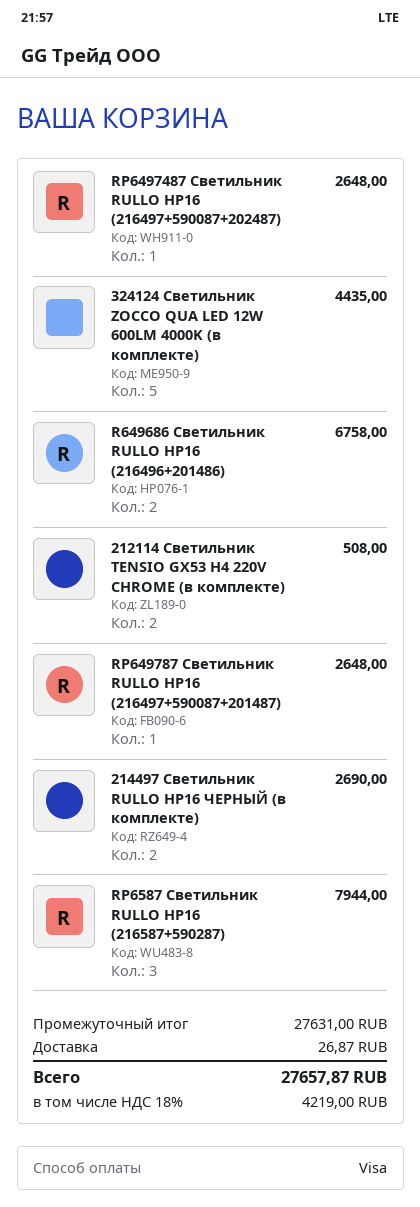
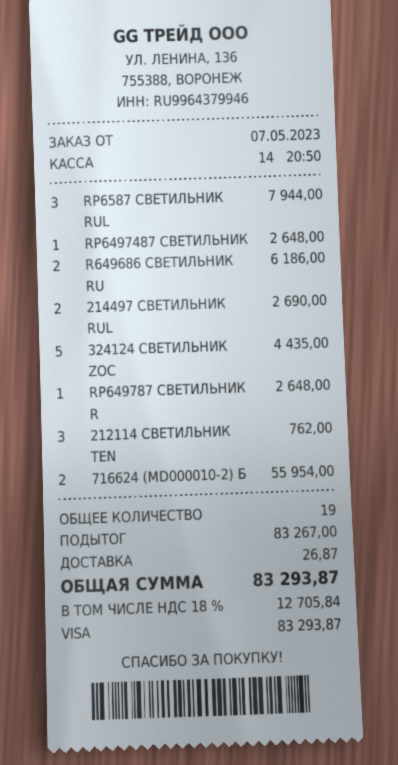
R649686 Светильник RULLO HP16 (216496+201486): 2 for 6758.00 -> 2 for 6186.00
212114 Светильник TENSIO GX53 H4 220V CHROME (в комплекте): 2 for 508.00 -> 3 for 762.00
716624 (MD000010-2) Б: none -> 2 for 55954.00
subtotal: 27631.00 -> 83267.00
tax: 18% = 4219.00 -> 18% = 12705.84
total: 27657.87 -> 83293.87

